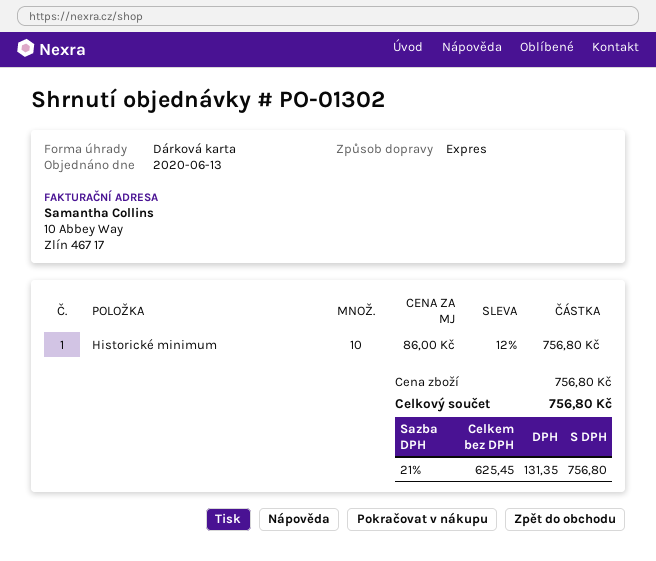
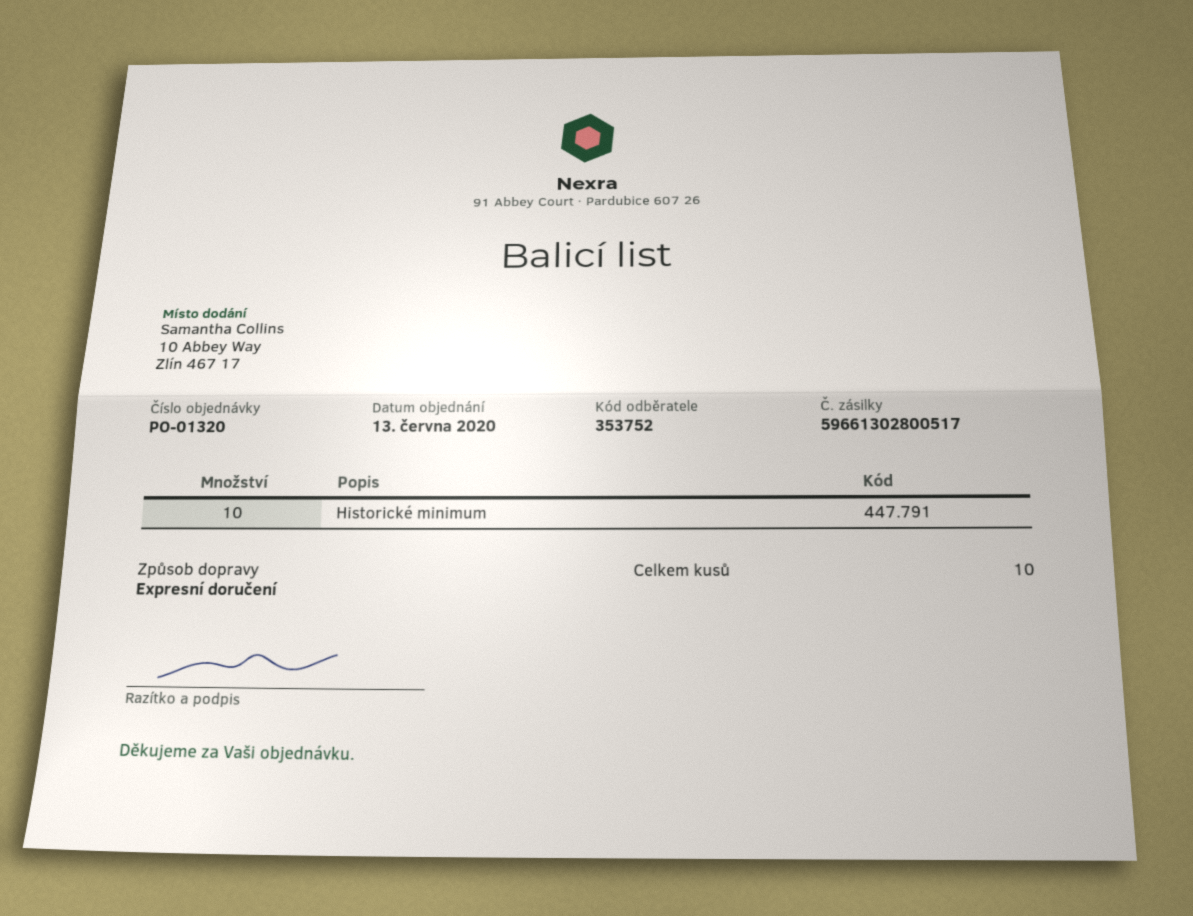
order number: PO-01302 -> PO-01320

